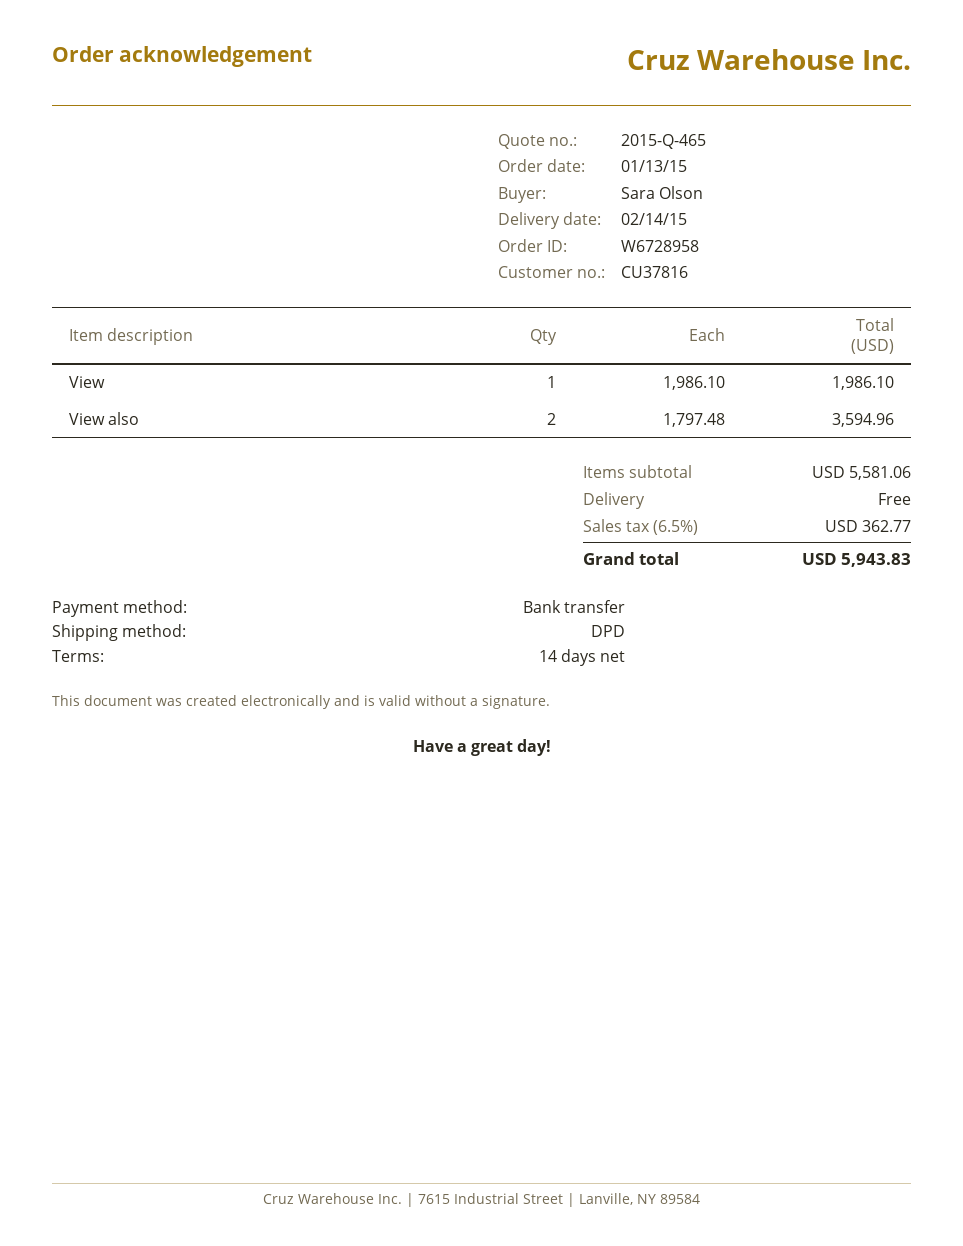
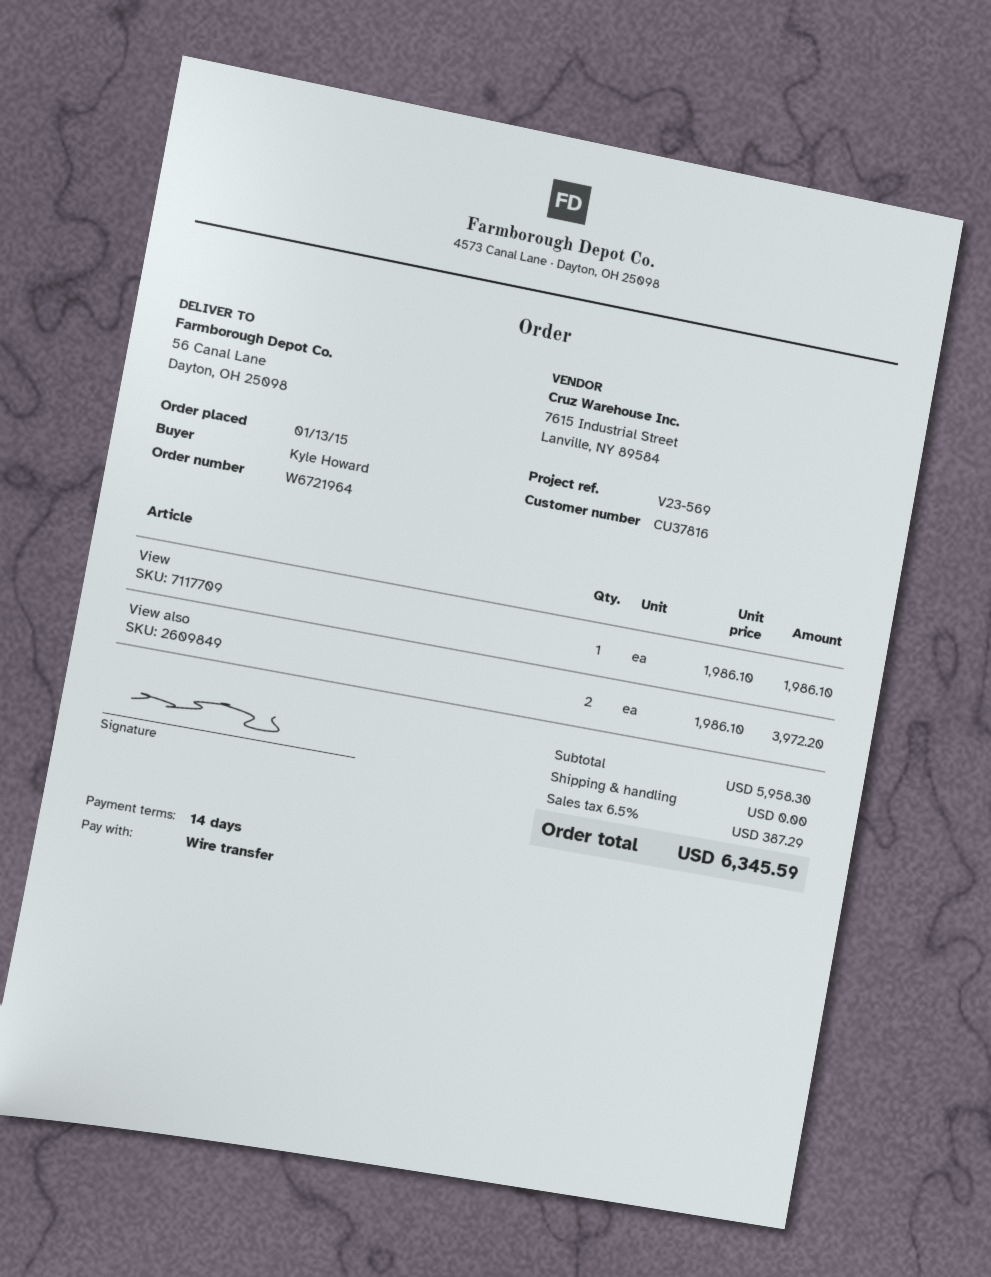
order number: W6728958 -> W6721964
ordered by: Sara Olson -> Kyle Howard
View also: 2 x 1797.48 = 3594.96 -> 2 x 1986.10 = 3972.20
subtotal: 5581.06 -> 5958.30
tax: 6.5% = 362.77 -> 6.5% = 387.29
total: 5943.83 -> 6345.59

